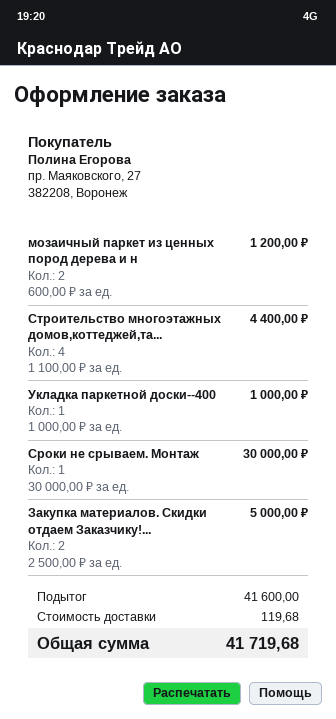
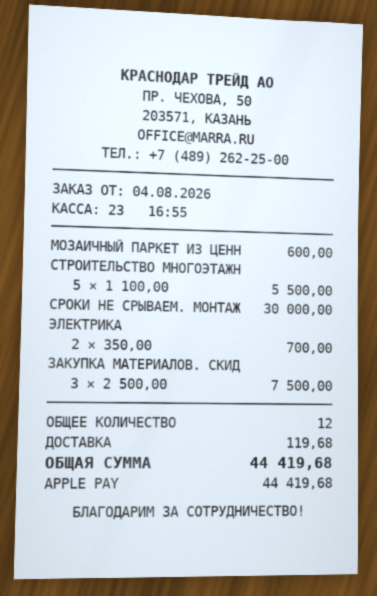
мозаичный паркет из ценных пород дерева и н: 2 x 600.00 = 1200.00 -> 1 x 600.00 = 600.00
Строительство многоэтажных домов,коттеджей,та...: 4 x 1100.00 = 4400.00 -> 5 x 1100.00 = 5500.00
Укладка паркетной доски--400: 1 x 1000.00 = 1000.00 -> none
Закупка материалов. Скидки отдаем Заказчику!...: 2 x 2500.00 = 5000.00 -> 3 x 2500.00 = 7500.00
ЭЛЕКТРИКА: none -> 2 x 350.00 = 700.00
total: 41719.68 -> 44419.68

